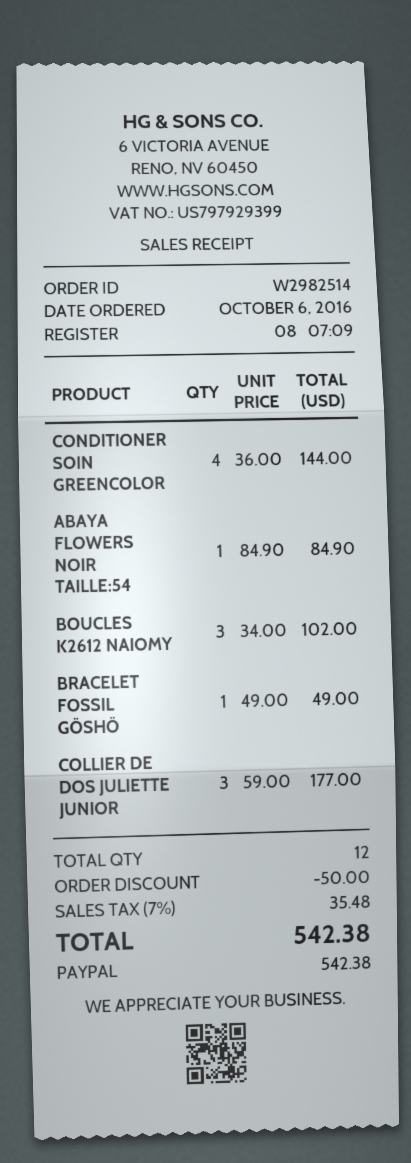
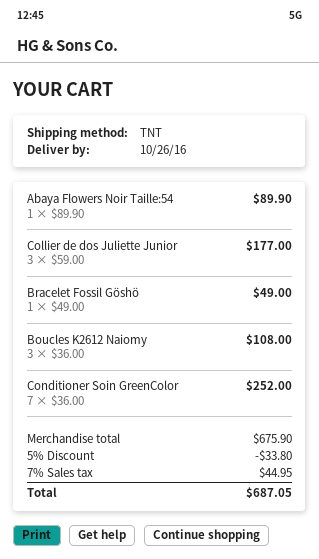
CONDITIONER SOIN GREENCOLOR: 4 x 36.00 = 144.00 -> 7 x 36.00 = 252.00
ABAYA FLOWERS NOIR TAILLE:54: 1 x 84.90 = 84.90 -> 1 x 89.90 = 89.90
BOUCLES K2612 NAIOMY: 3 x 34.00 = 102.00 -> 3 x 36.00 = 108.00
discount: 50.00 -> 33.80
tax: 7% = 35.48 -> 7% = 44.95
total: 542.38 -> 687.05

